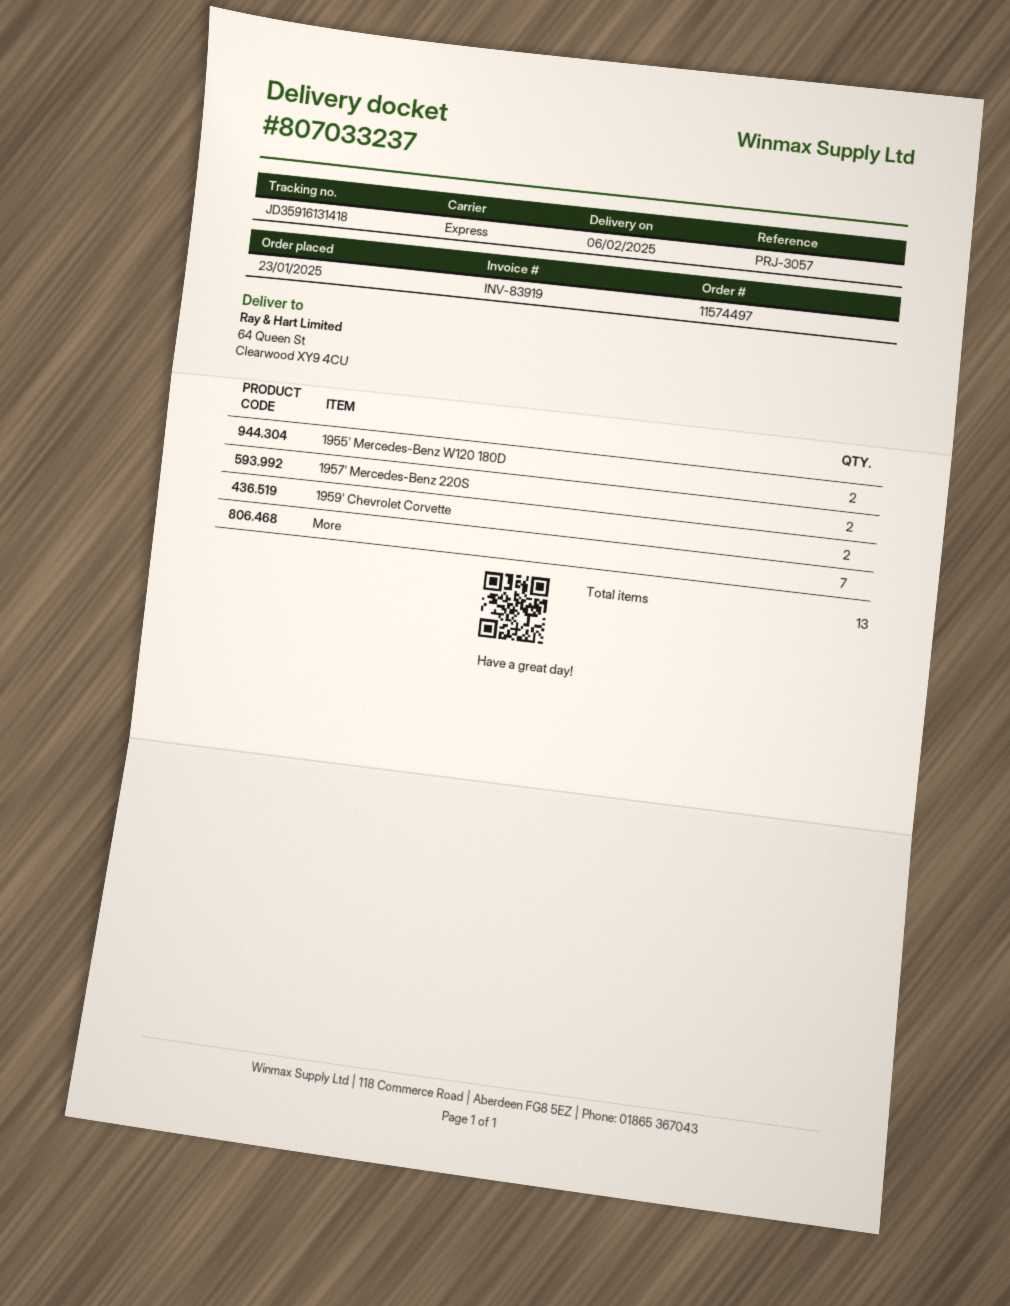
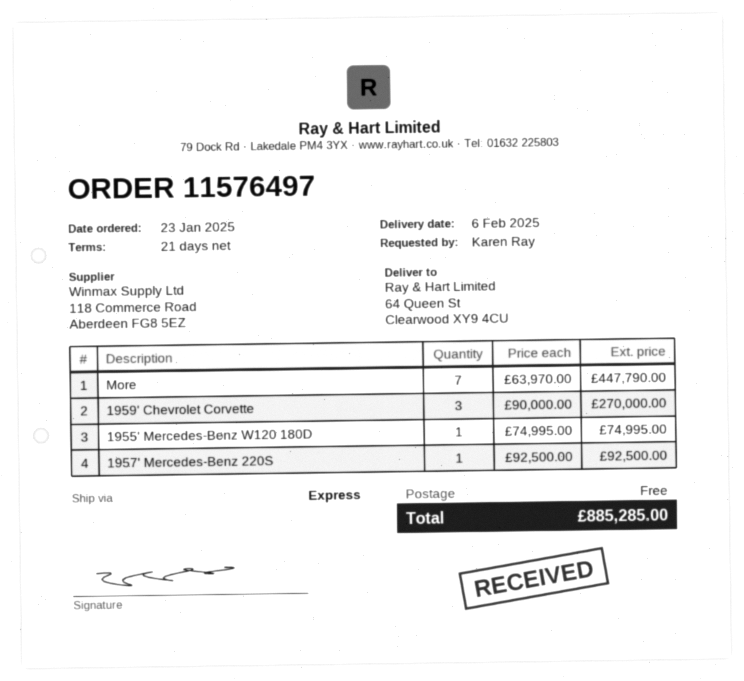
order number: 11574497 -> 11576497
1955' Mercedes-Benz W120 180D: 2 -> 1
1957' Mercedes-Benz 220S: 2 -> 1
1959' Chevrolet Corvette: 2 -> 3

